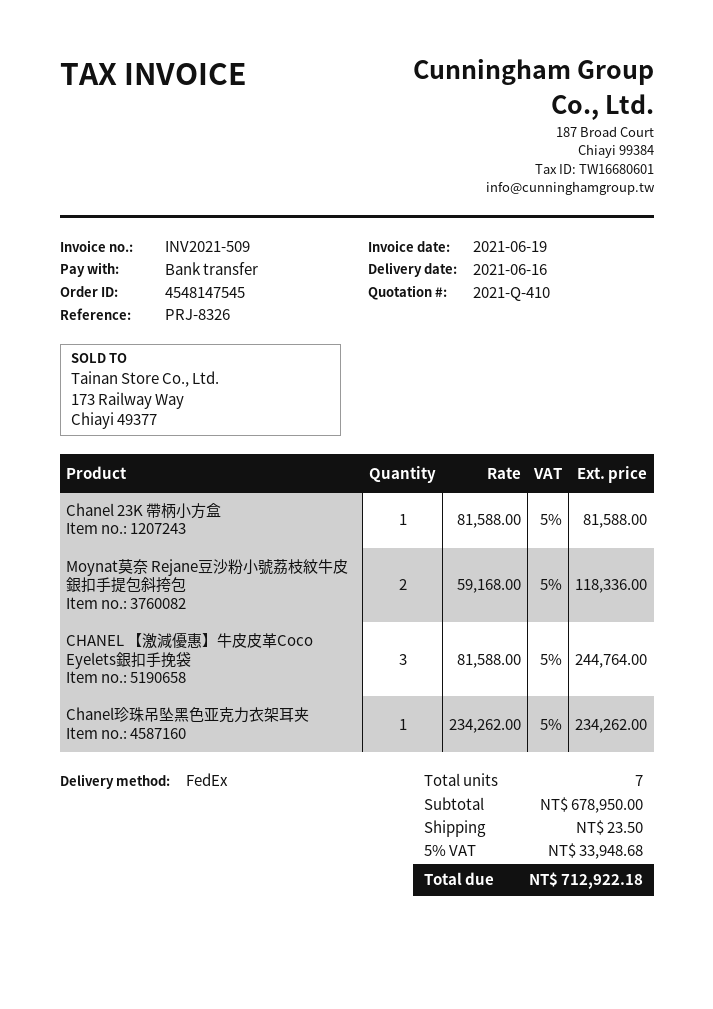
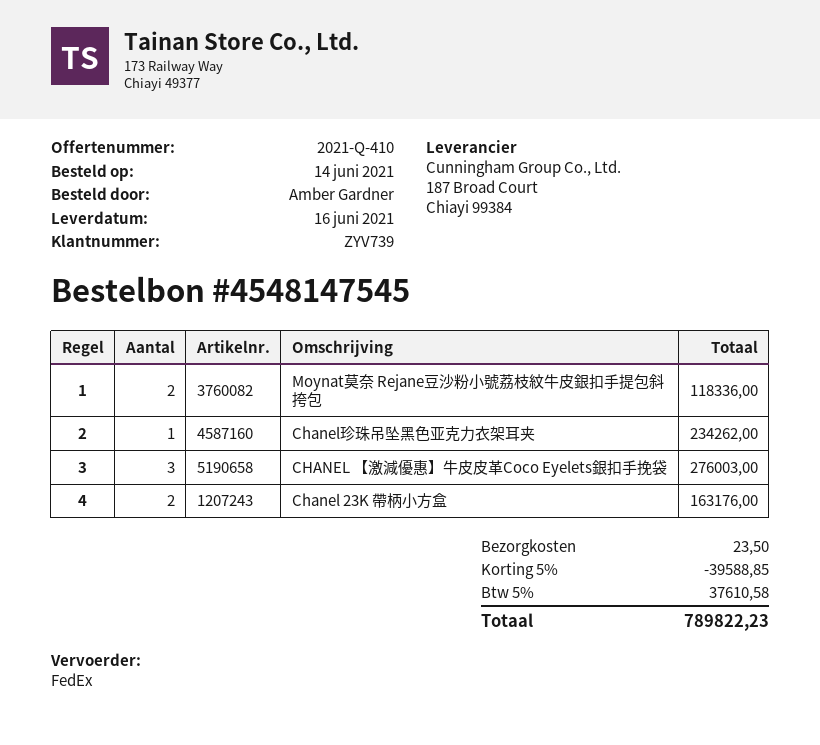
Chanel 23K 帶柄小方盒: 1 for 81588.00 -> 2 for 163176.00
CHANEL 【激減優惠】牛皮皮革Coco Eyelets銀扣手挽袋: 3 for 244764.00 -> 3 for 276003.00
discount: none -> 5% = 39588.85
tax: 5% = 33948.68 -> 5% = 37610.58
total: 712922.18 -> 789822.23

